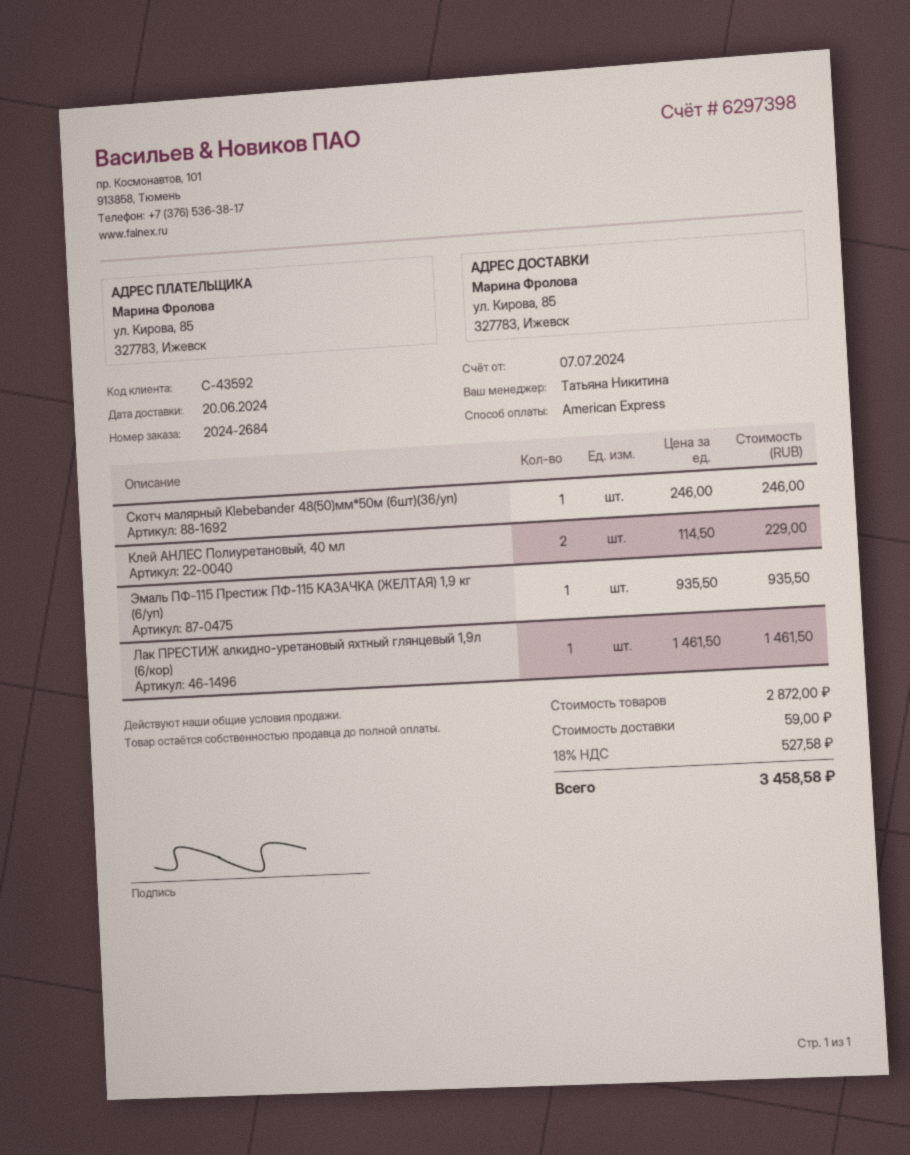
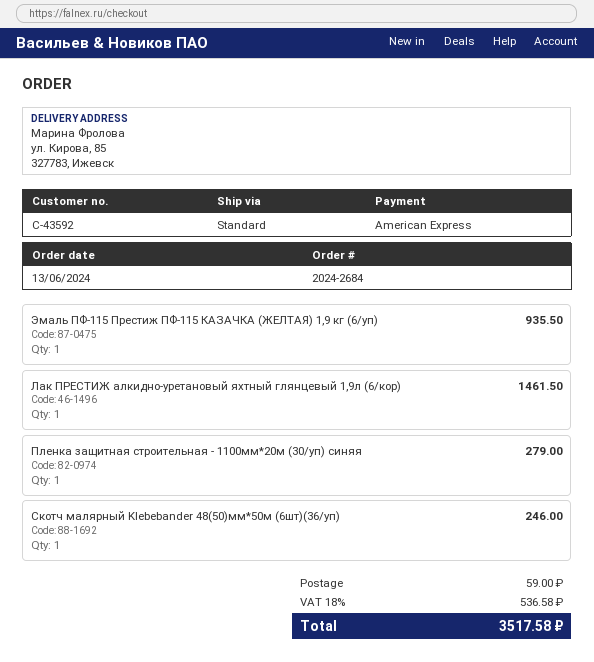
Клей АНЛЕС Полиуретановый, 40 мл: 2 for 229.00 -> none
Пленка защитная строительная - 1100мм*20м (30/уп) синяя: none -> 1 for 279.00
tax: 18% = 527.58 -> 18% = 536.58
total: 3458.58 -> 3517.58

